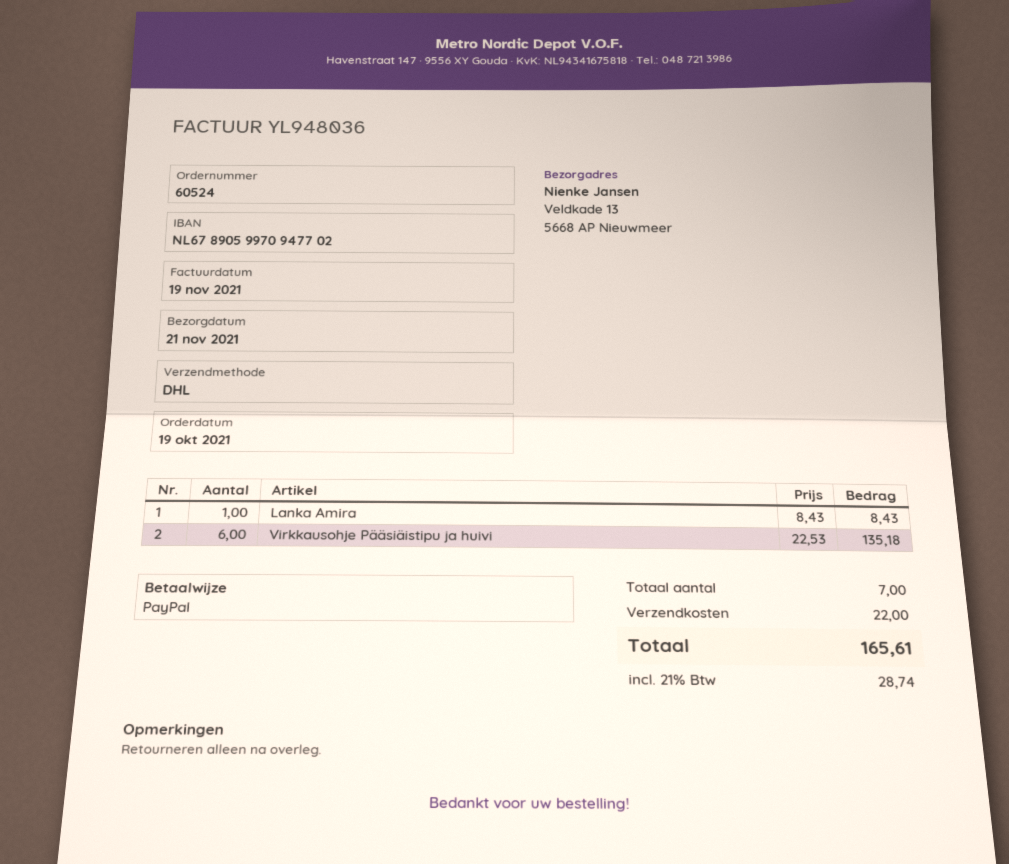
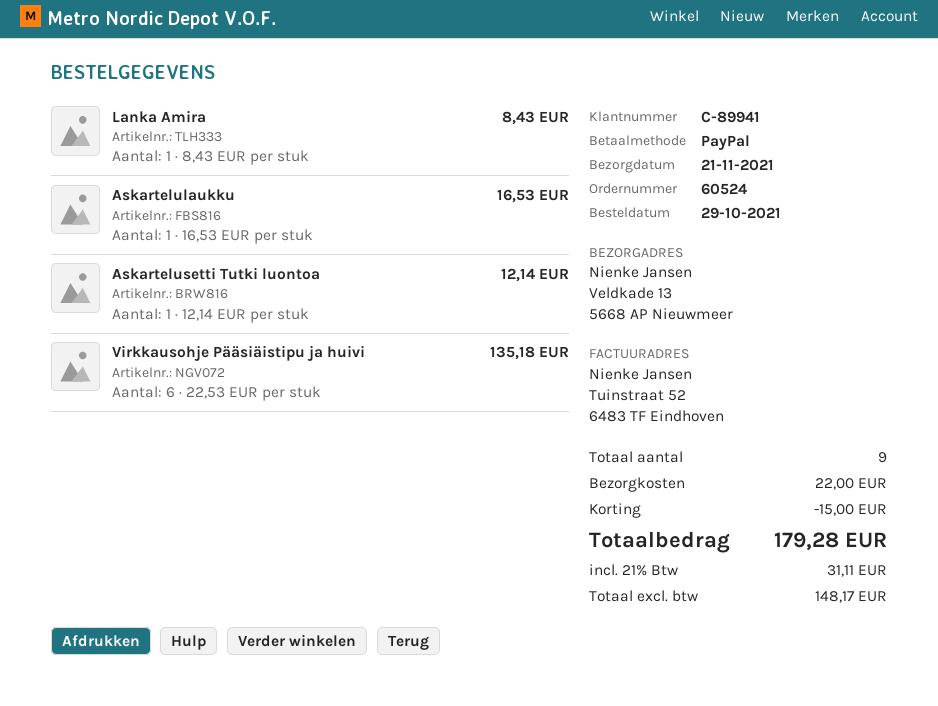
order date: 2021-10-19 -> 2021-10-29
Askartelulaukku: none -> 1 x 16.53 = 16.53
Askartelusetti Tutki luontoa: none -> 1 x 12.14 = 12.14
total quantity: 7 -> 9
discount: none -> 15.00
tax: 21% = 28.74 -> 21% = 31.11
total: 165.61 -> 179.28

